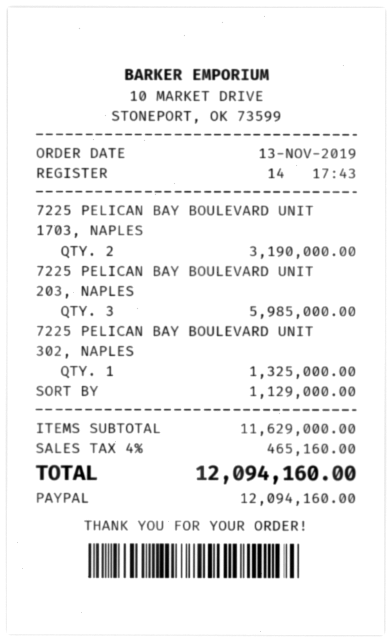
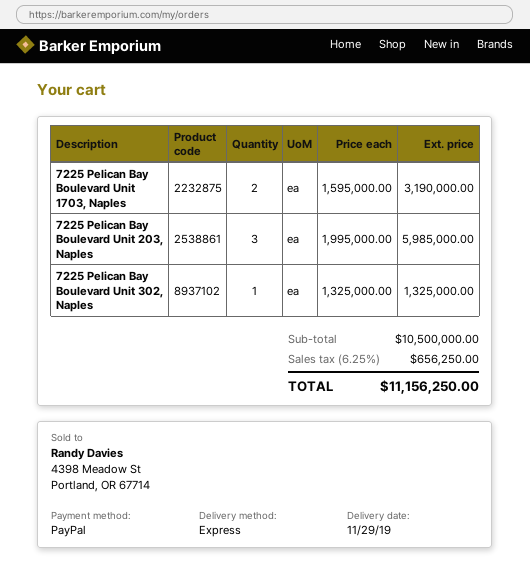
SORT BY: 1 for 1129000.00 -> none
subtotal: 11629000.00 -> 10500000.00
tax: 4% = 465160.00 -> 6.25% = 656250.00
total: 12094160.00 -> 11156250.00

